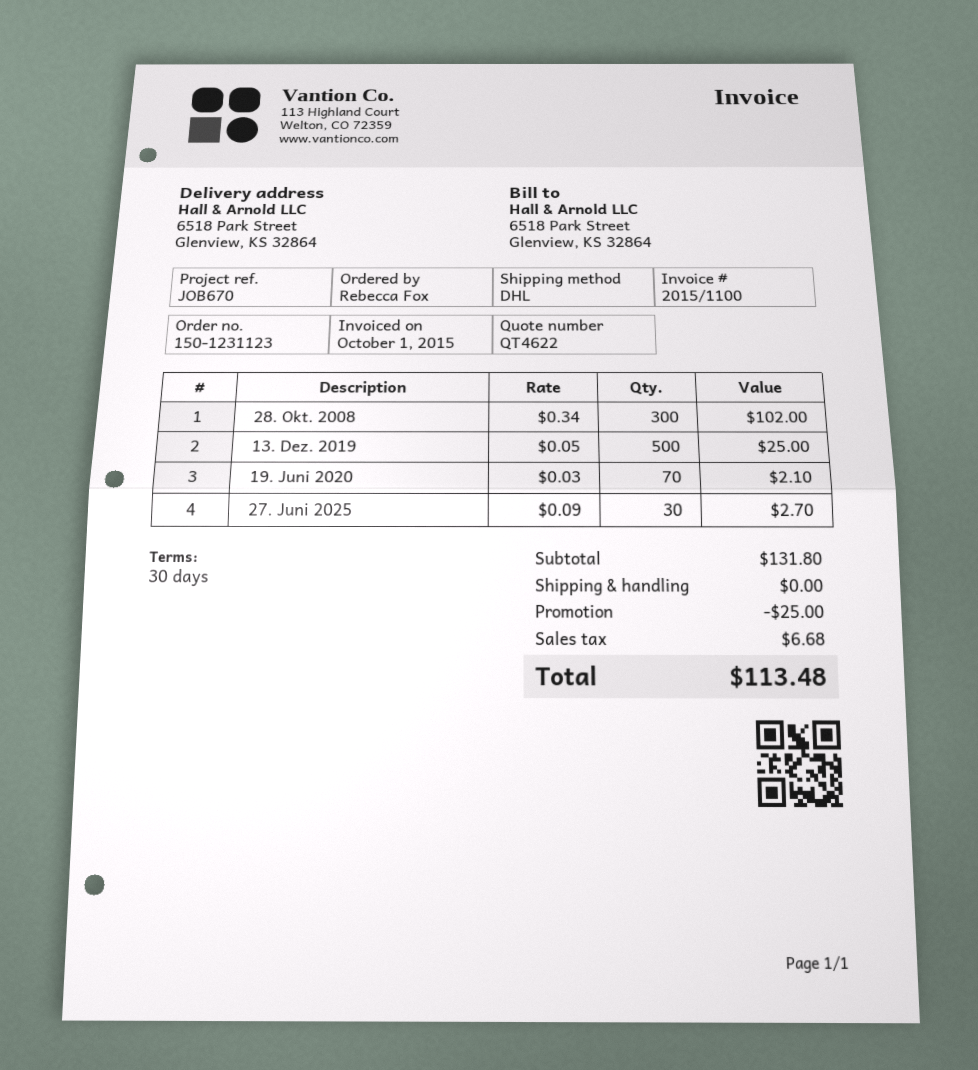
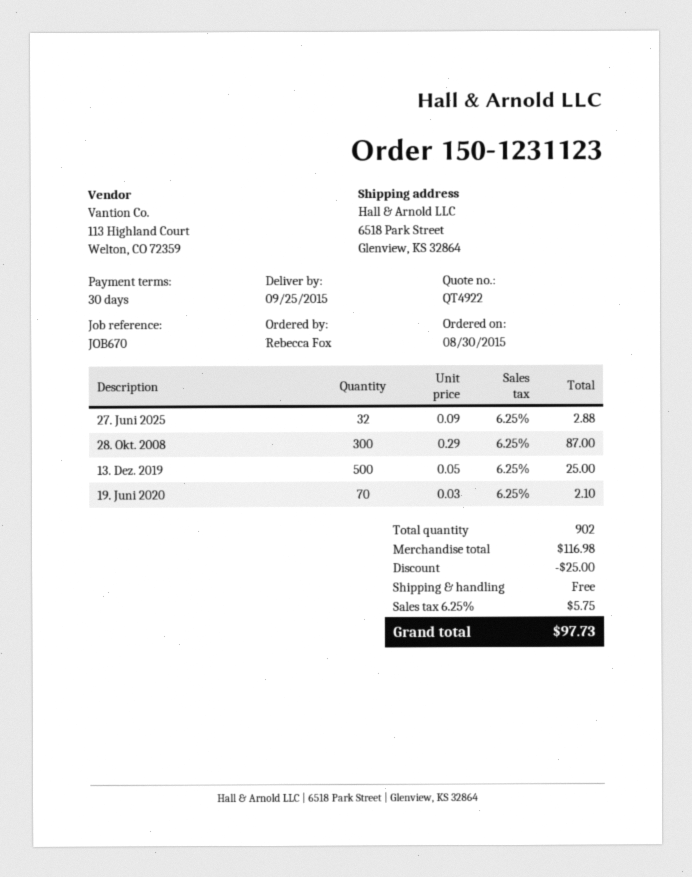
quote number: QT4622 -> QT4922
28. Okt. 2008: 300 x 0.34 = 102.00 -> 300 x 0.29 = 87.00
27. Juni 2025: 30 x 0.09 = 2.70 -> 32 x 0.09 = 2.88
subtotal: 131.80 -> 116.98
tax: 6.68 -> 5.75
total: 113.48 -> 97.73

